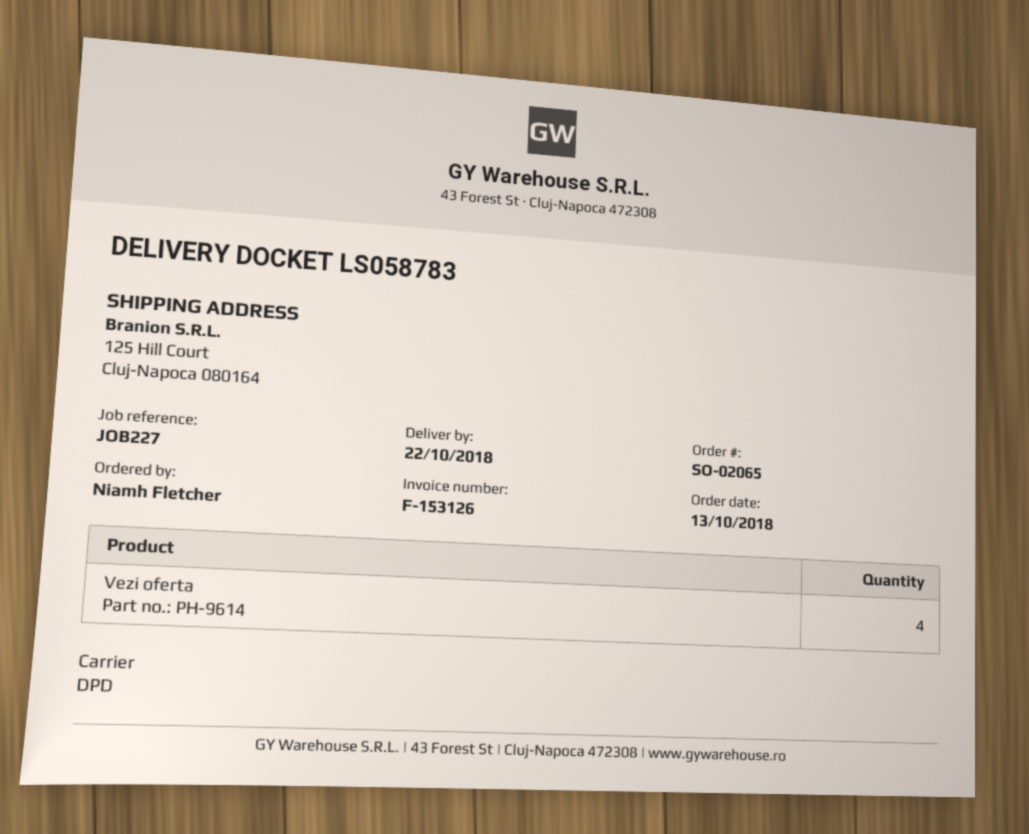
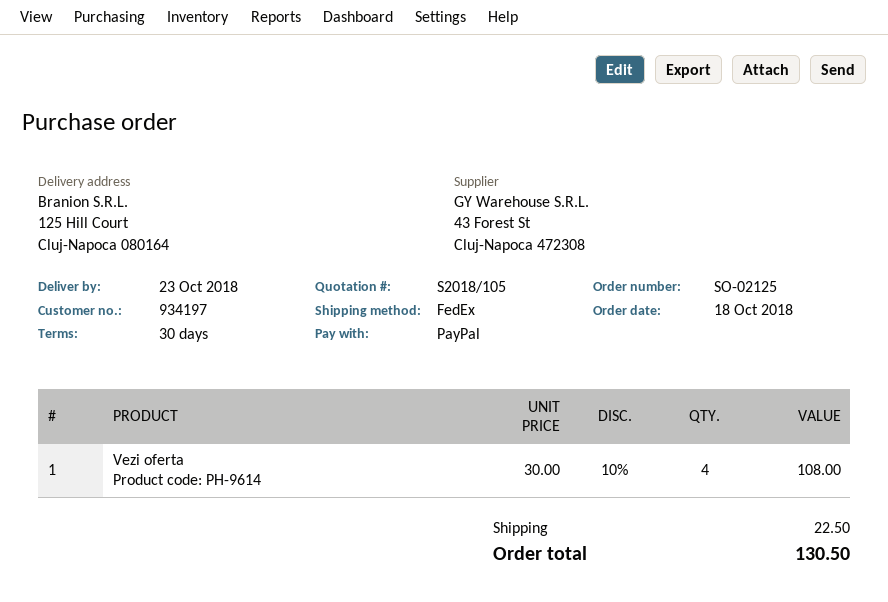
order number: SO-02065 -> SO-02125
order date: 2018-10-13 -> 2018-10-18
delivery date: 2018-10-22 -> 2018-10-23
shipping method: DPD -> FedEx

